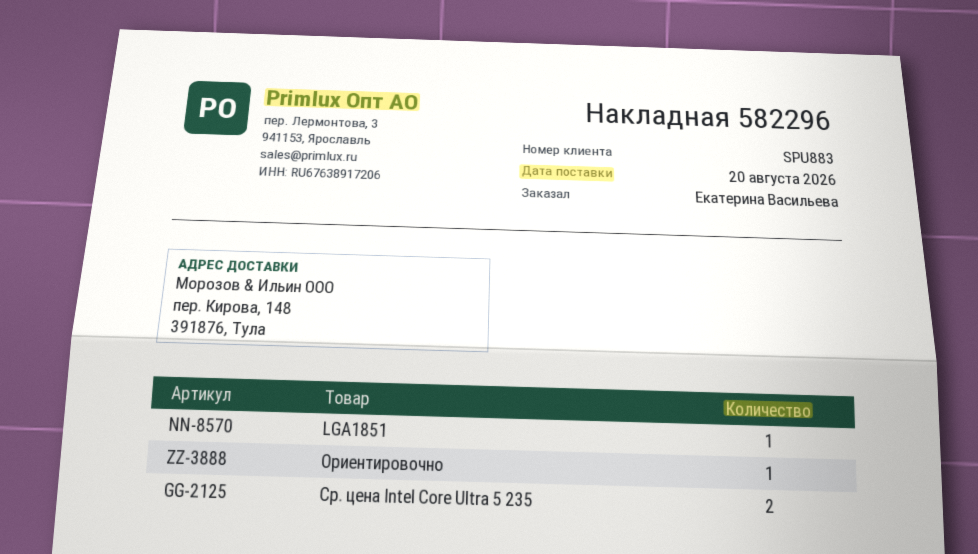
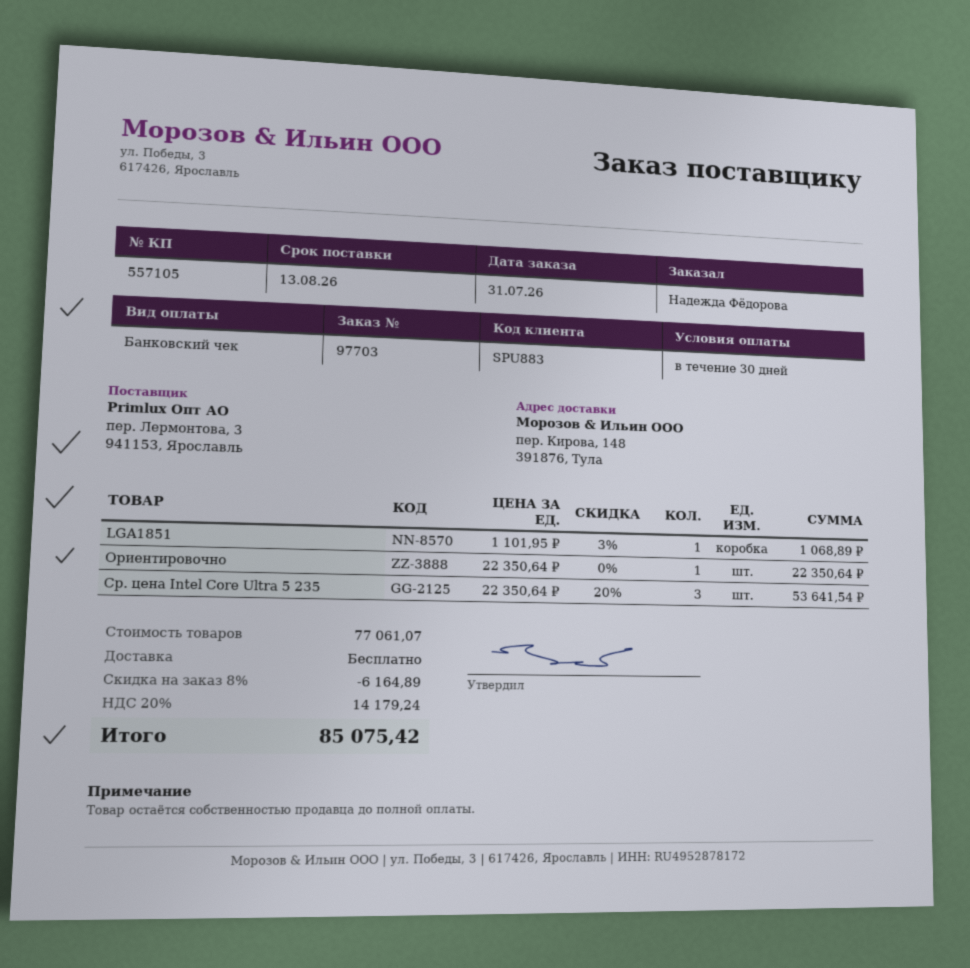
delivery date: 2026-08-20 -> 2026-08-13
ordered by: Екатерина Васильева -> Надежда Фёдорова
Ср. цена Intel Core Ultra 5 235: 2 -> 3

